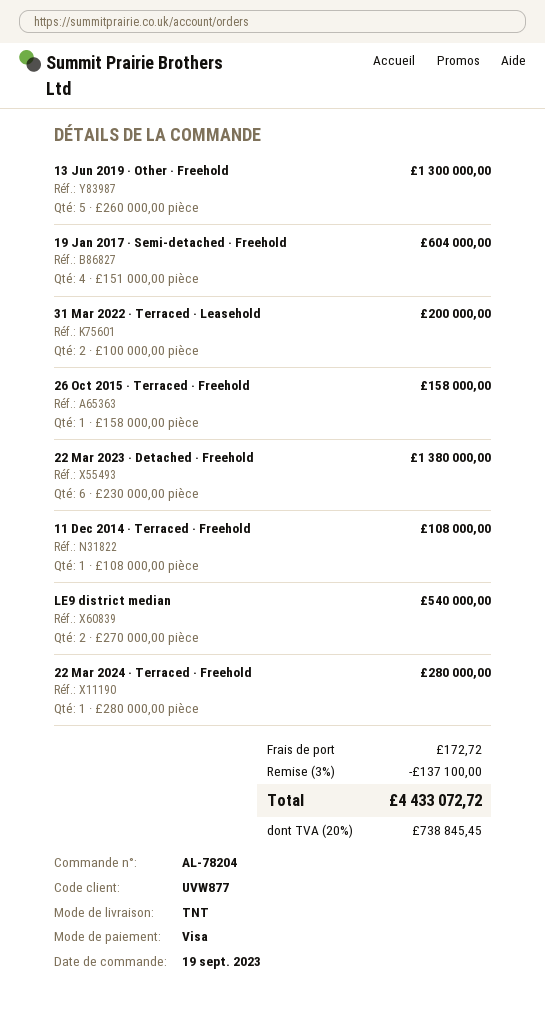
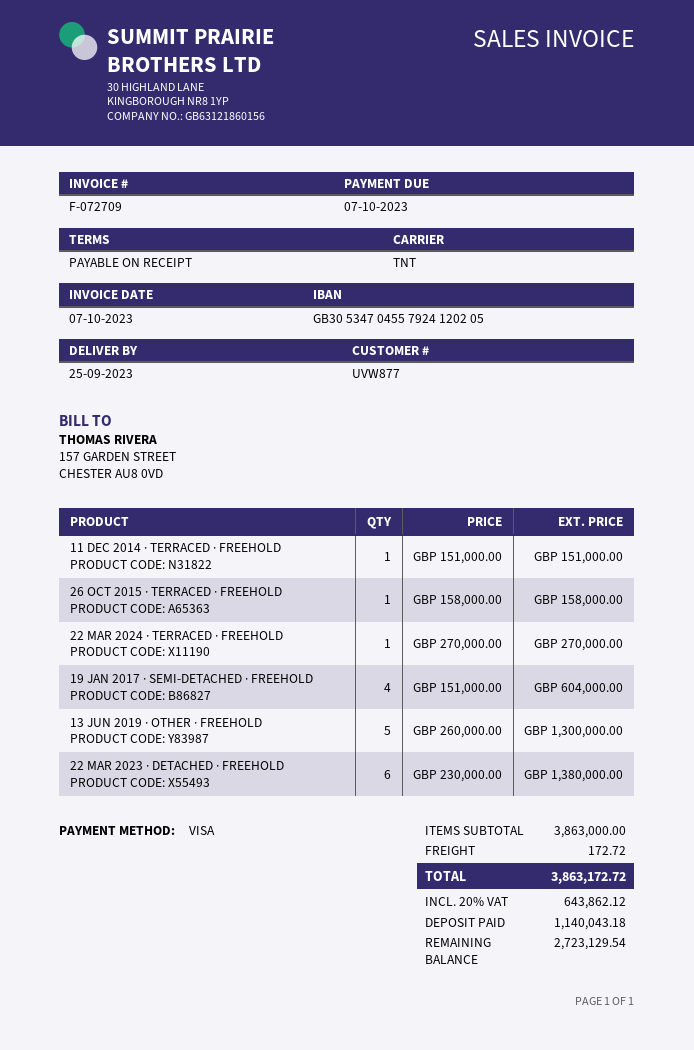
31 Mar 2022 · Terraced · Leasehold: 2 x 100000.00 = 200000.00 -> none
11 Dec 2014 · Terraced · Freehold: 1 x 108000.00 = 108000.00 -> 1 x 151000.00 = 151000.00
LE9 district median: 2 x 270000.00 = 540000.00 -> none
22 Mar 2024 · Terraced · Freehold: 1 x 280000.00 = 280000.00 -> 1 x 270000.00 = 270000.00
discount: 3% = 137100.00 -> none
tax: 20% = 738845.45 -> 20% = 643862.12
total: 4433072.72 -> 3863172.72

